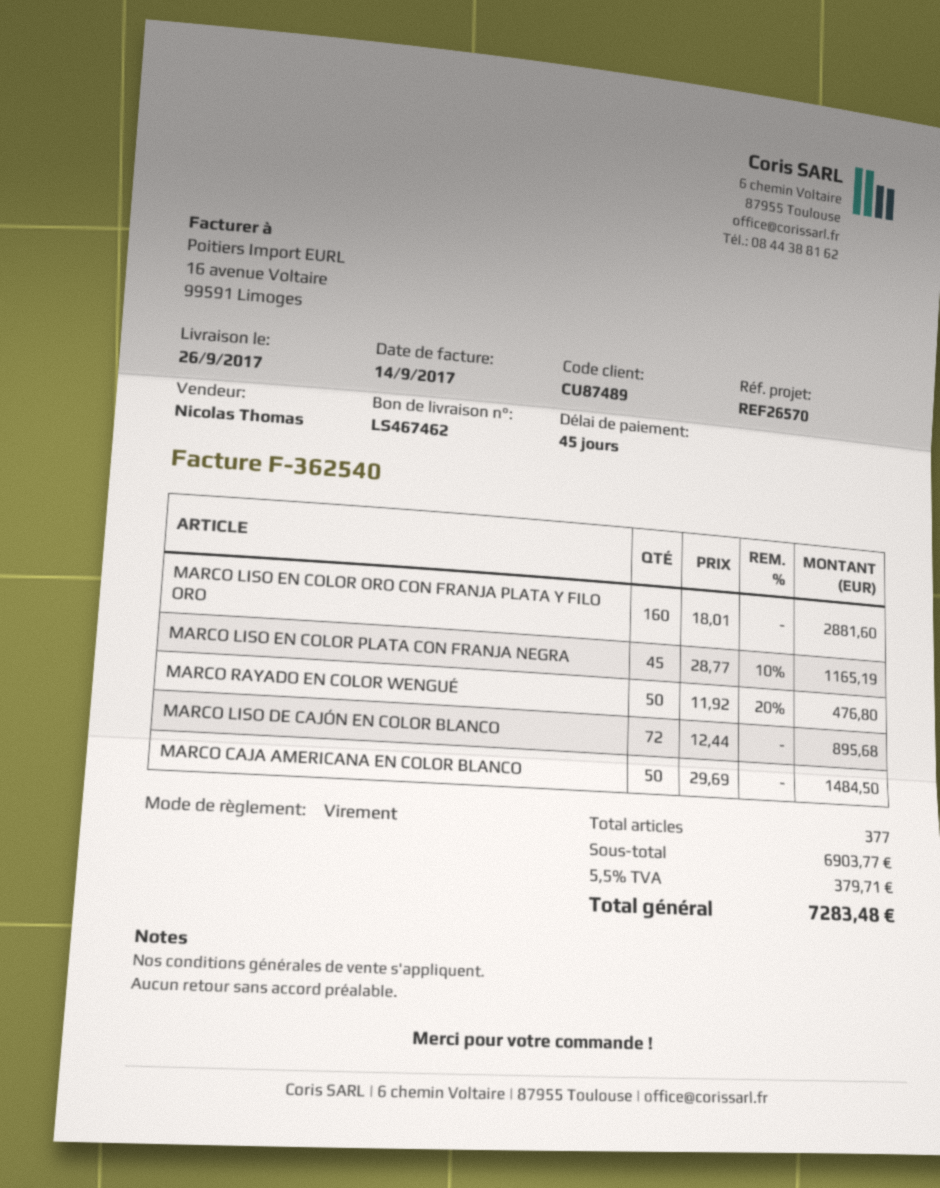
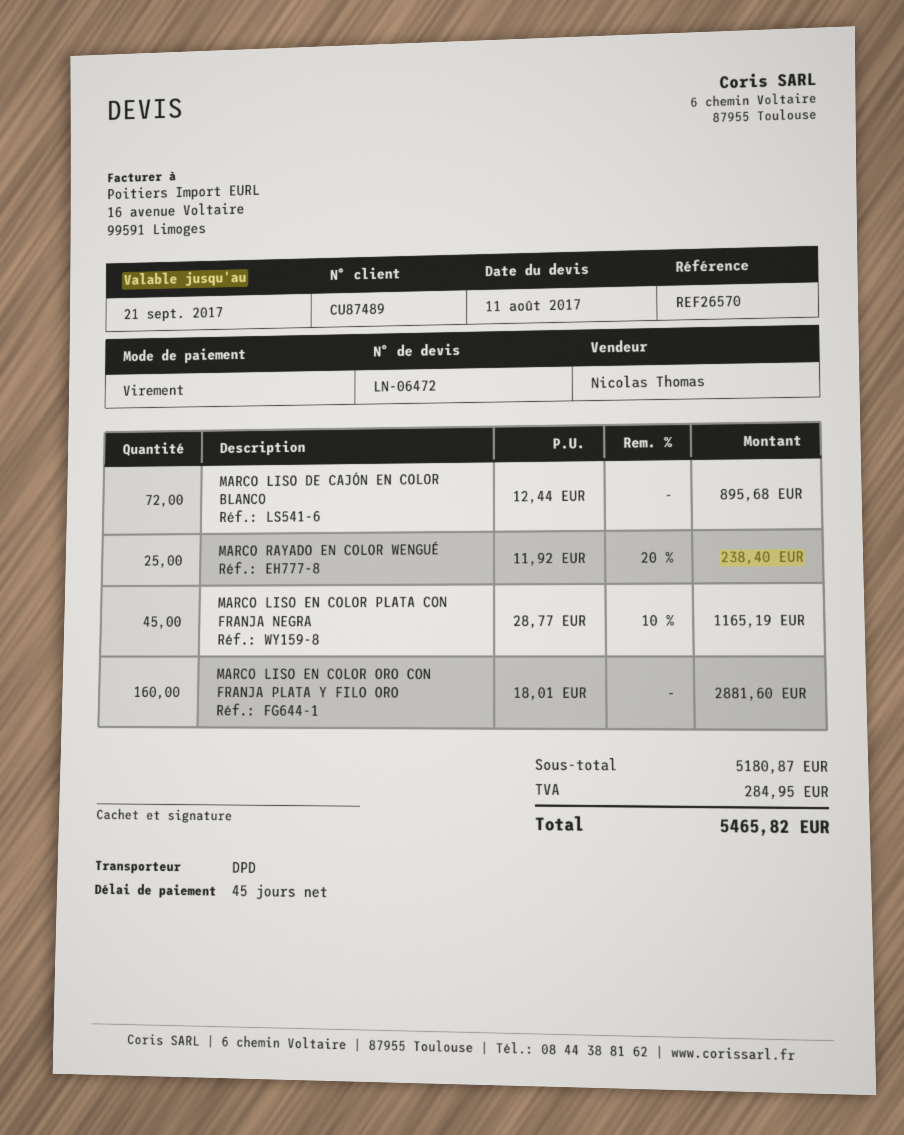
MARCO RAYADO EN COLOR WENGUÉ: 50 x 11.92 - 20% = 476.80 -> 25 x 11.92 - 20% = 238.40
MARCO CAJA AMERICANA EN COLOR BLANCO: 50 x 29.69 = 1484.50 -> none
subtotal: 6903.77 -> 5180.87
tax: 379.71 -> 284.95
total: 7283.48 -> 5465.82

